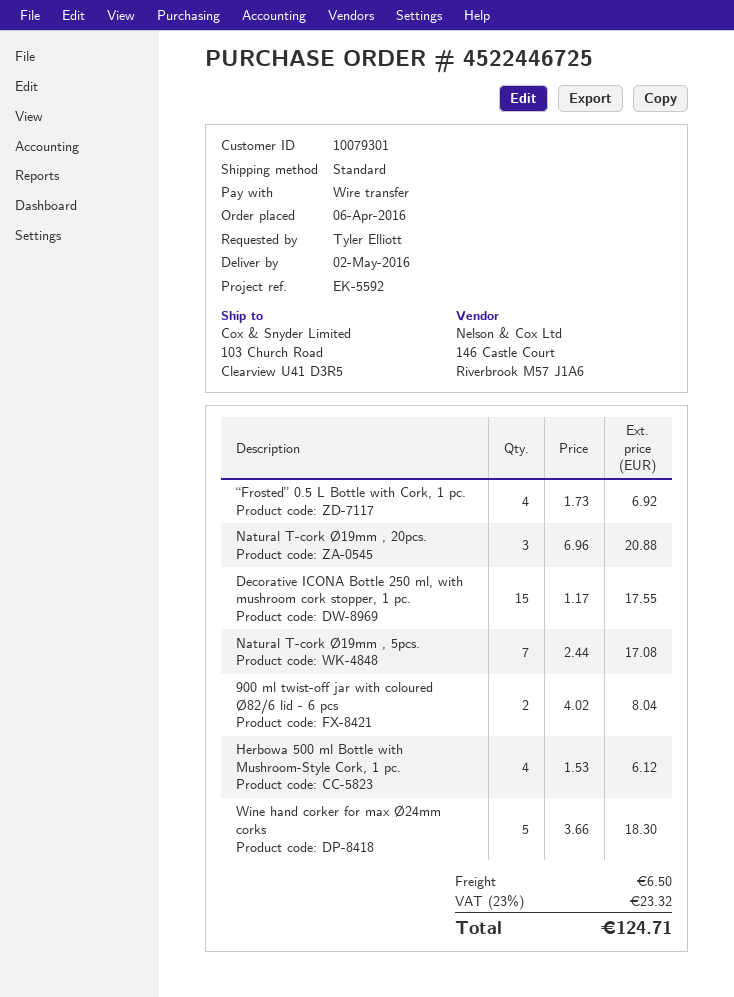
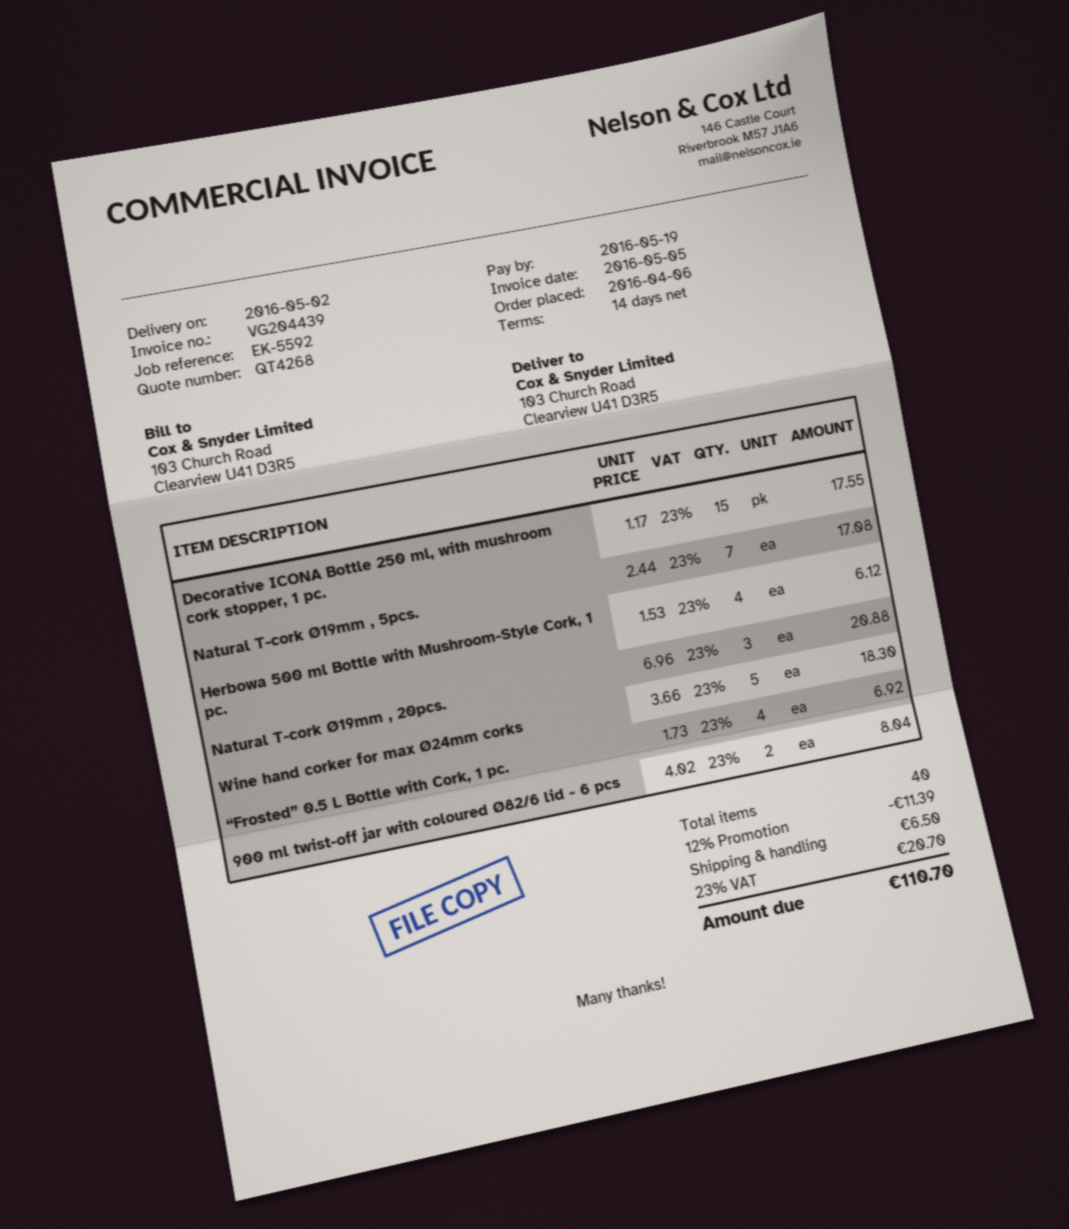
discount: none -> 12% = 11.39
tax: 23% = 23.32 -> 23% = 20.70
total: 124.71 -> 110.70

